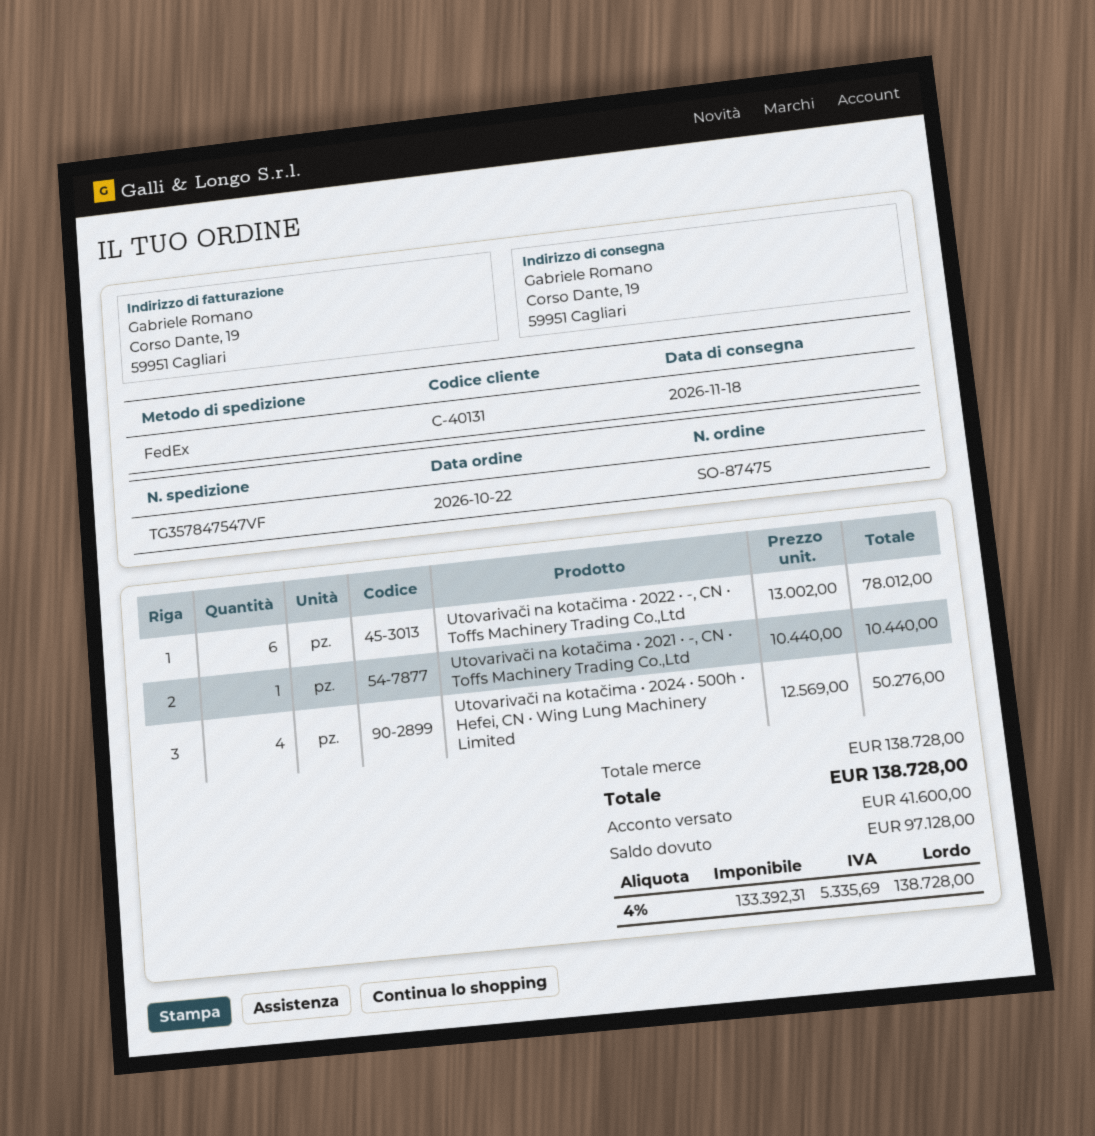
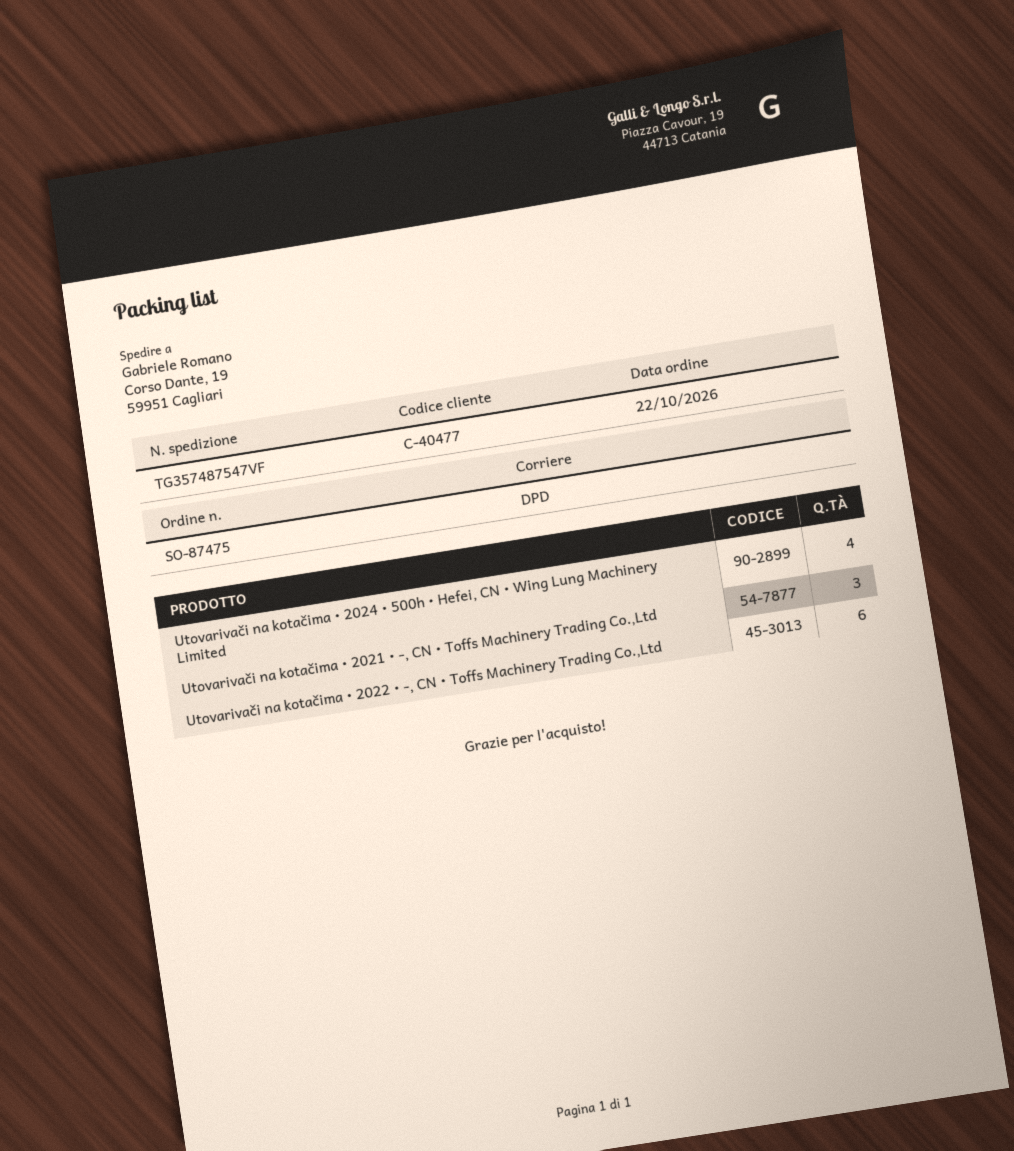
customer number: C-40131 -> C-40477
shipping method: FedEx -> DPD
tracking number: TG357847547VF -> TG357487547VF
Utovarivači na kotačima • 2021 • -, CN • Toffs Machinery Trading Co.,Ltd: 1 -> 3

